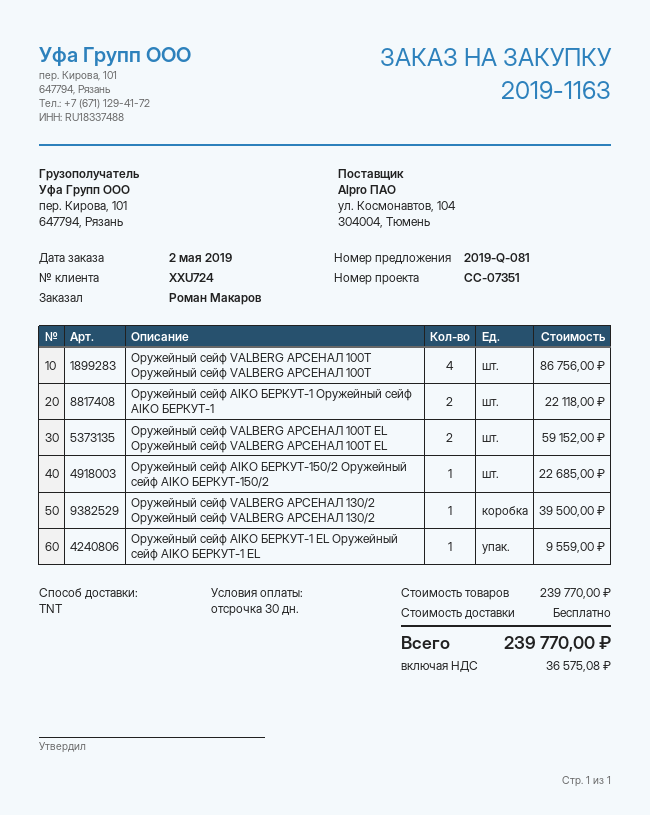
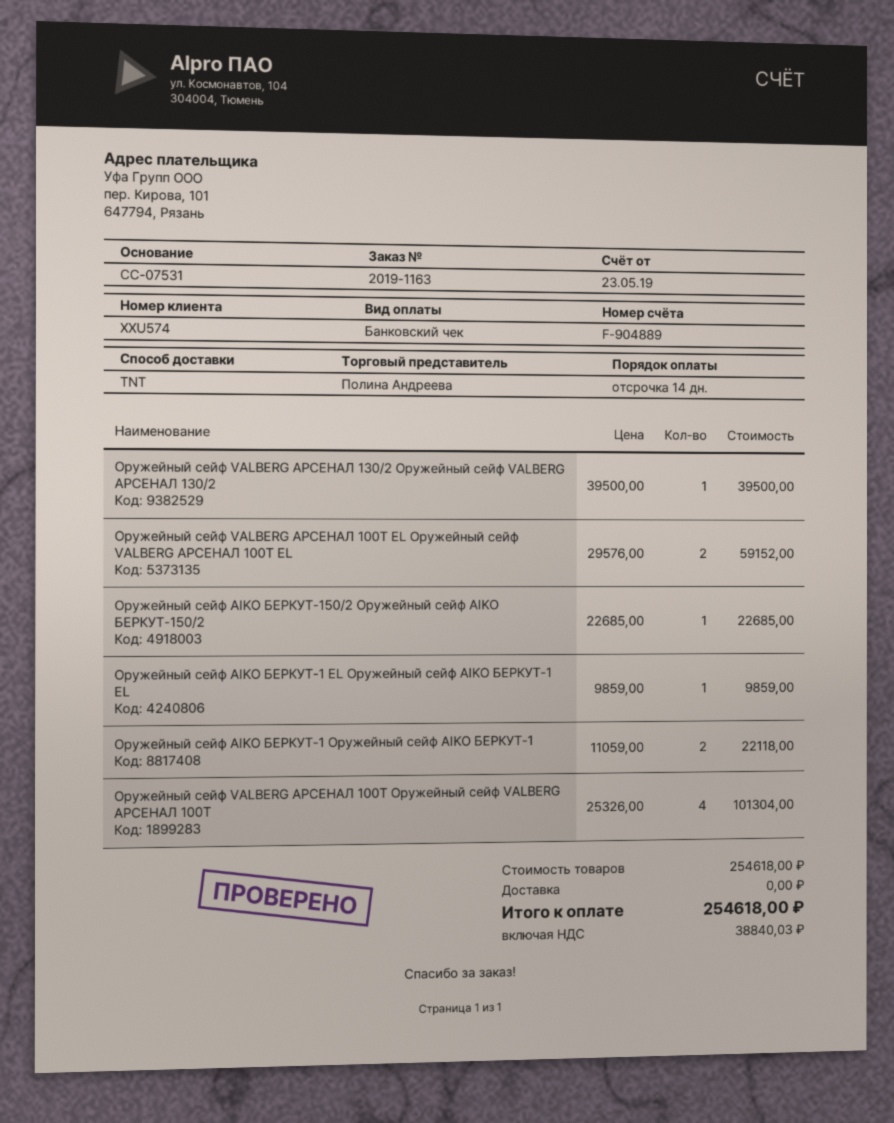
payment terms: 30 days -> 14 days
customer number: XXU724 -> XXU574
reference: CC-07351 -> CC-07531
Оружейный сейф VALBERG АРСЕНАЛ 100Т Оружейный сейф VALBERG АРСЕНАЛ 100Т: 4 for 86756.00 -> 4 for 101304.00
Оружейный сейф AIKO БЕРКУТ-1 EL Оружейный сейф AIKO БЕРКУТ-1 EL: 1 for 9559.00 -> 1 for 9859.00
subtotal: 239770.00 -> 254618.00
tax: 36575.08 -> 38840.03
total: 239770.00 -> 254618.00

